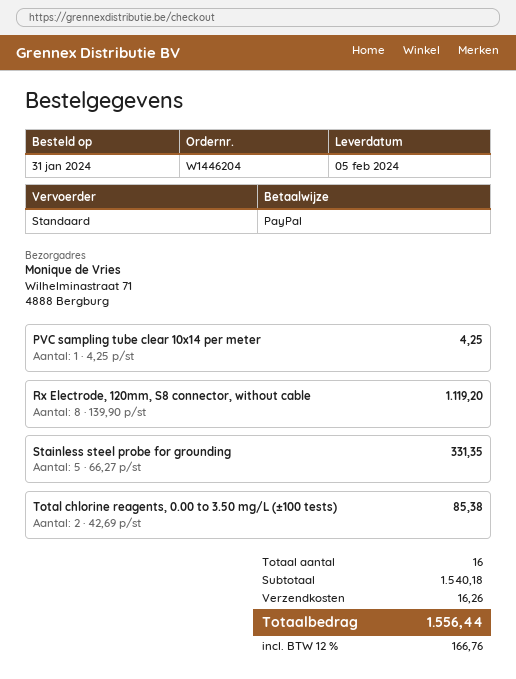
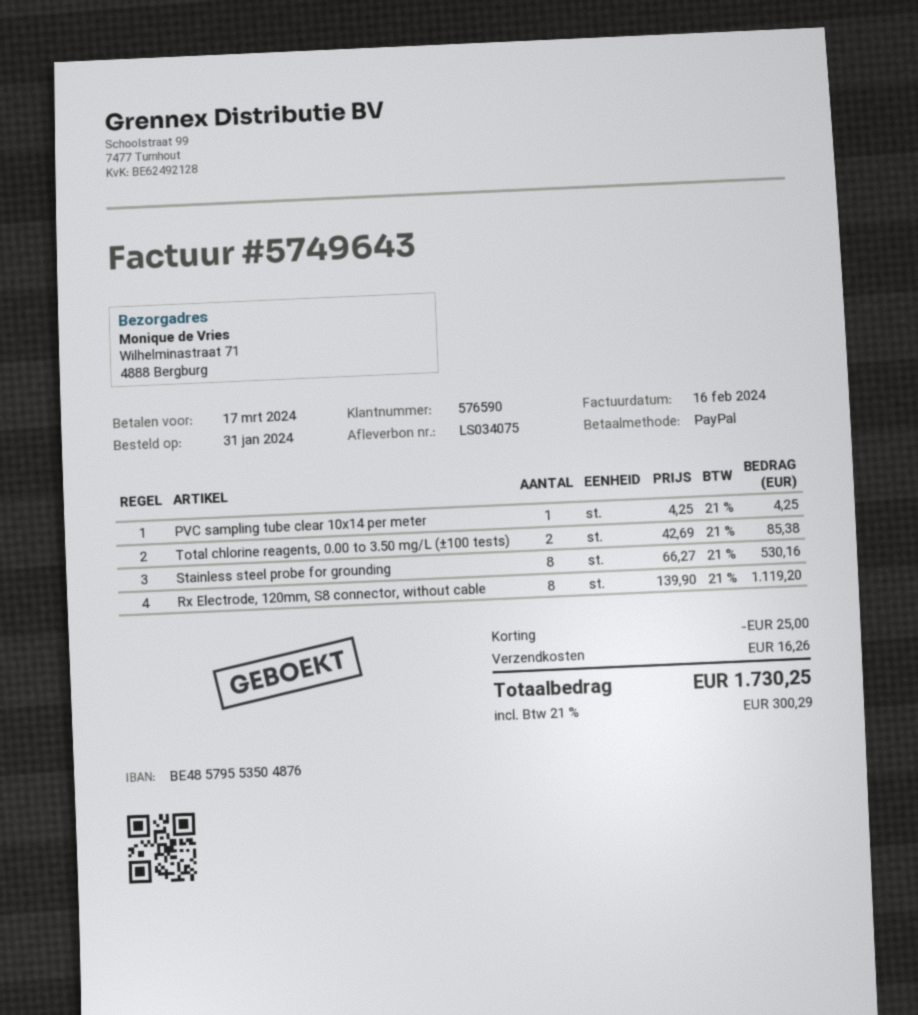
Stainless steel probe for grounding: 5 x 66.27 = 331.35 -> 8 x 66.27 = 530.16
discount: none -> 25.00
tax: 12% = 166.76 -> 21% = 300.29
total: 1556.44 -> 1730.25

